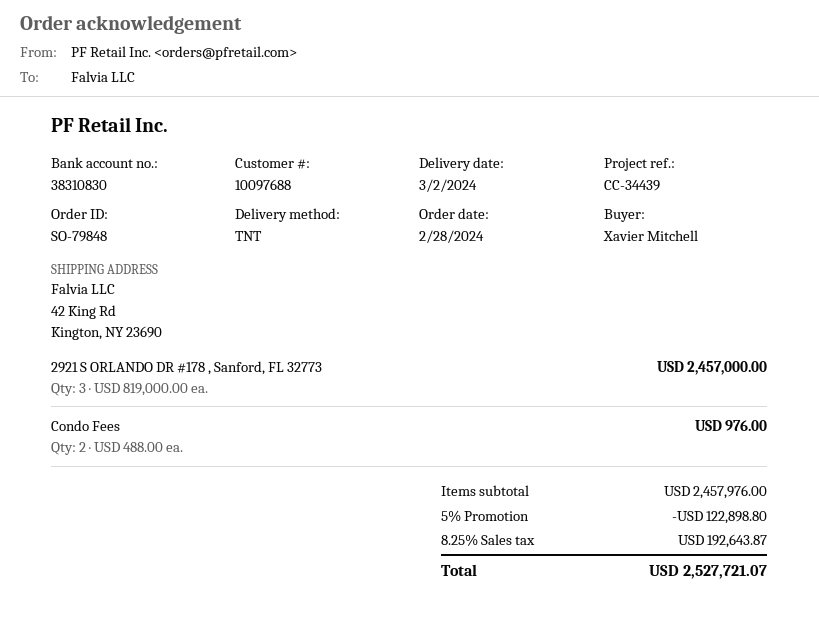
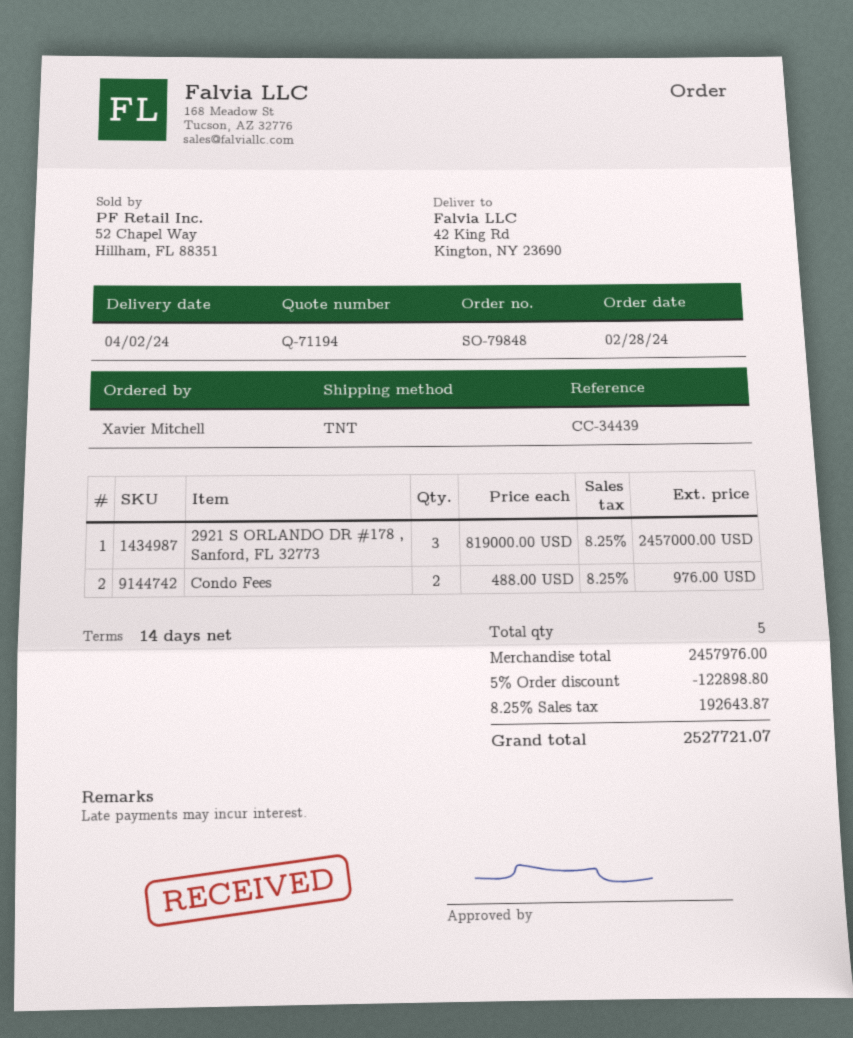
delivery date: 2024-03-02 -> 2024-04-02

